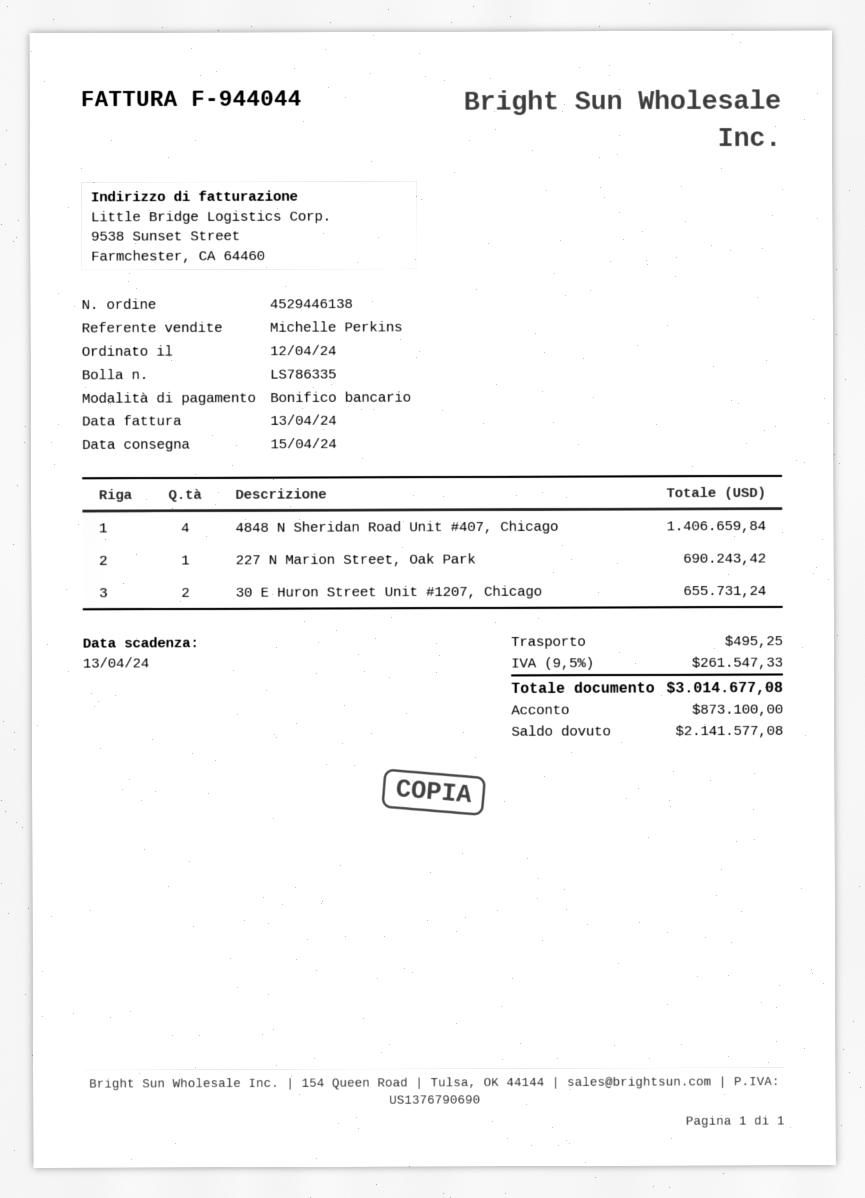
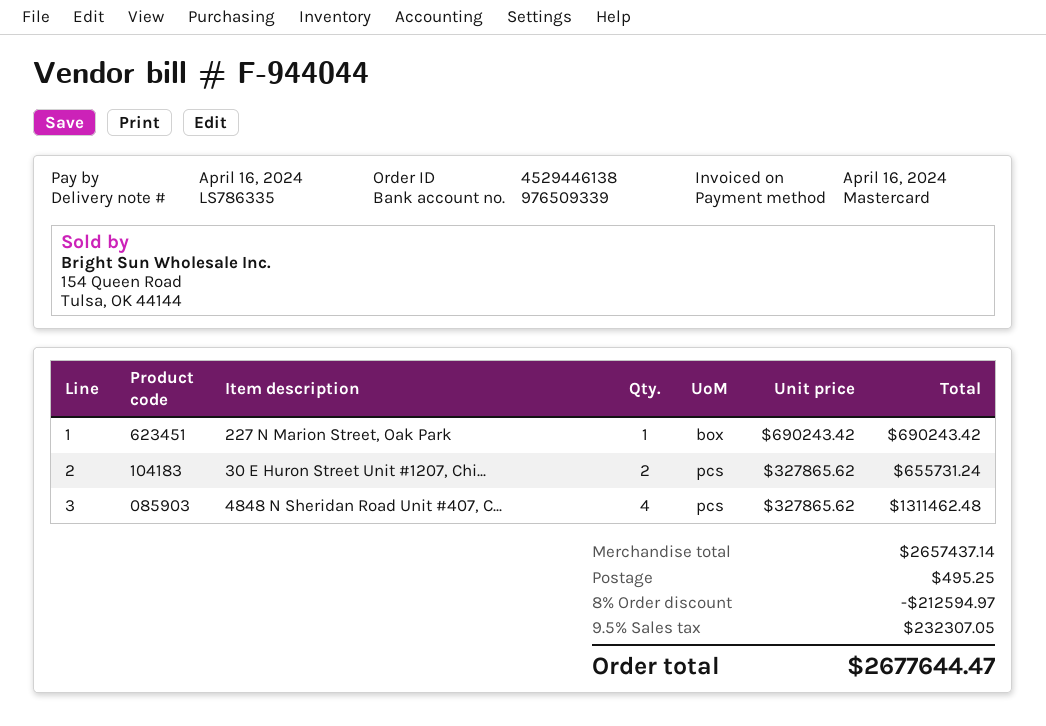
invoice date: 2024-04-13 -> 2024-04-16
due date: 2024-04-13 -> 2024-04-16
payment method: bank transfer -> Mastercard
4848 N Sheridan Road Unit #407, Chicago: 4 for 1406659.84 -> 4 for 1311462.48
discount: none -> 8% = 212594.97
tax: 9.5% = 261547.33 -> 9.5% = 232307.05
total: 3014677.08 -> 2677644.47

